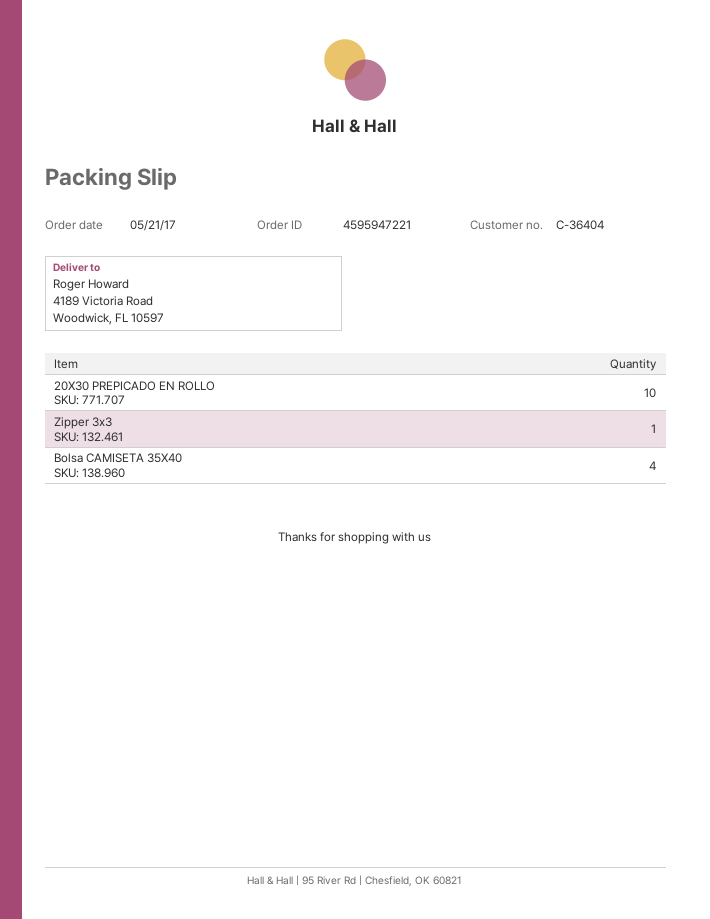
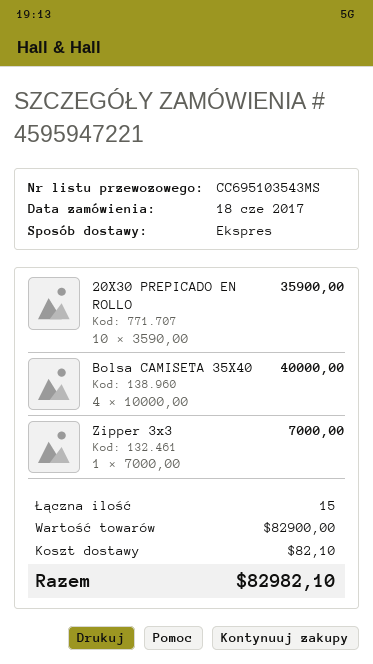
order date: 2017-05-21 -> 2017-06-18

